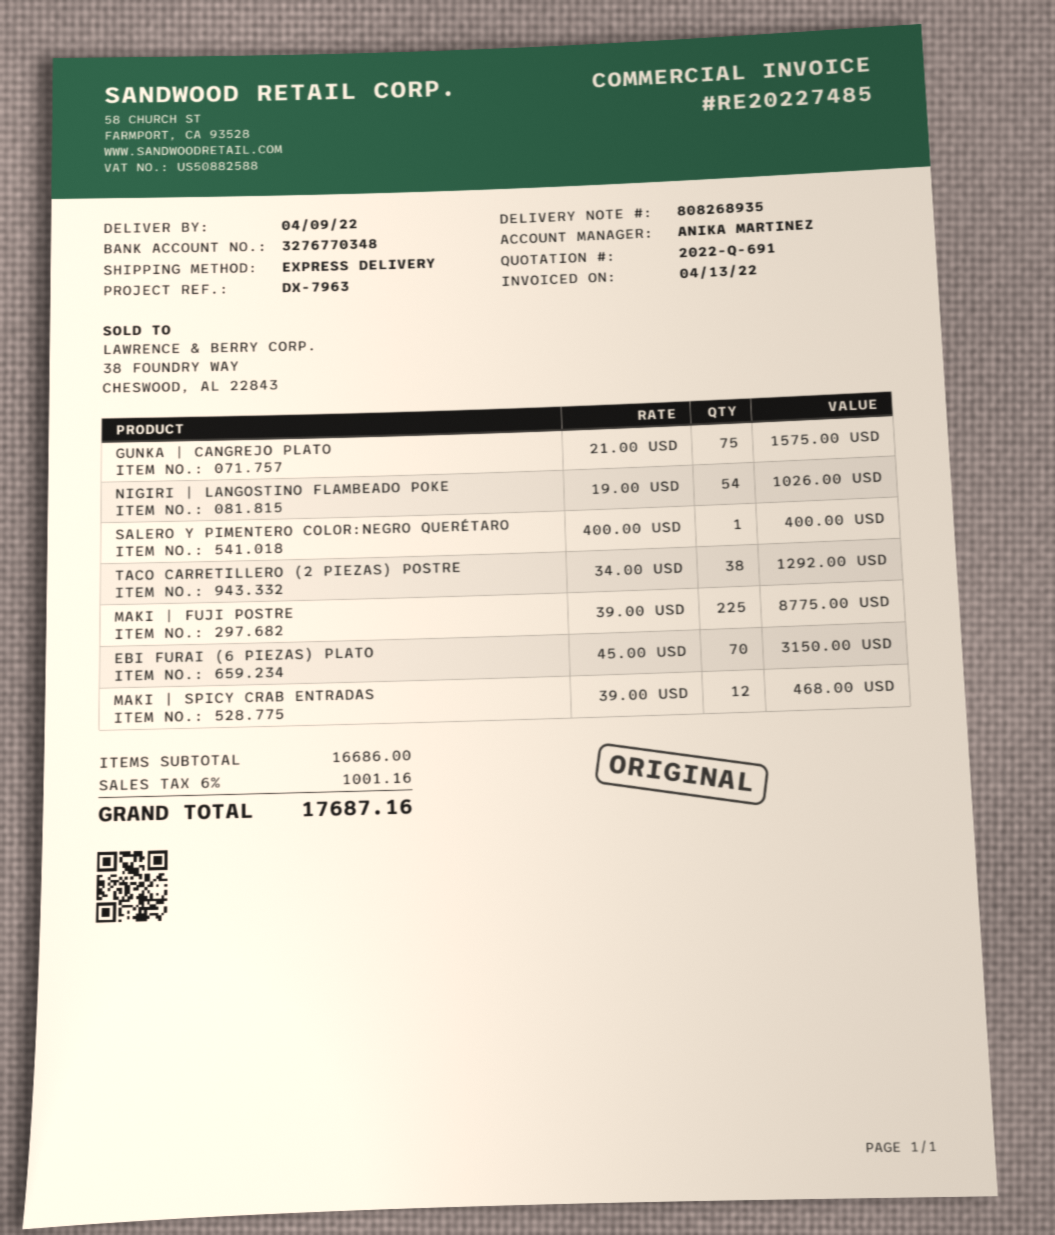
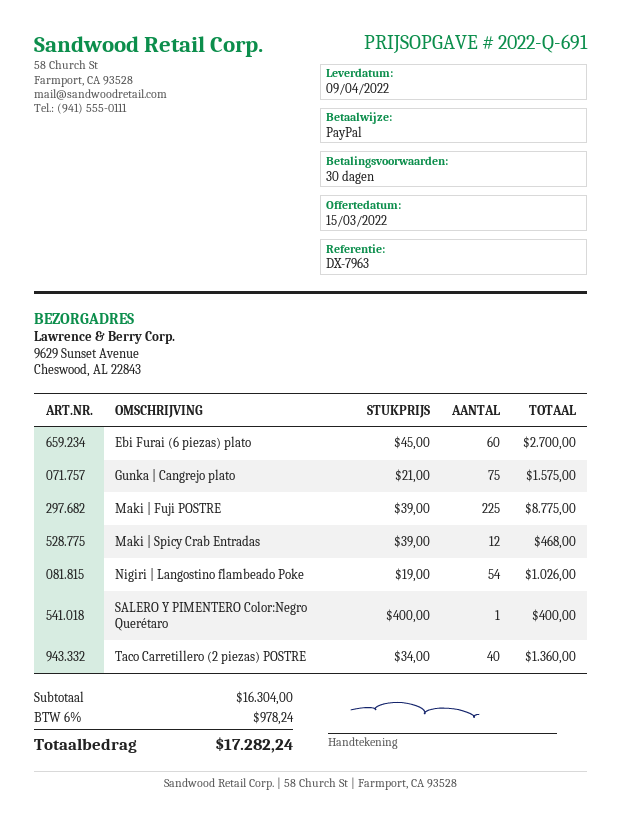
TACO CARRETILLERO (2 PIEZAS) POSTRE: 38 x 34.00 = 1292.00 -> 40 x 34.00 = 1360.00
EBI FURAI (6 PIEZAS) PLATO: 70 x 45.00 = 3150.00 -> 60 x 45.00 = 2700.00
subtotal: 16686.00 -> 16304.00
tax: 6% = 1001.16 -> 6% = 978.24
total: 17687.16 -> 17282.24

